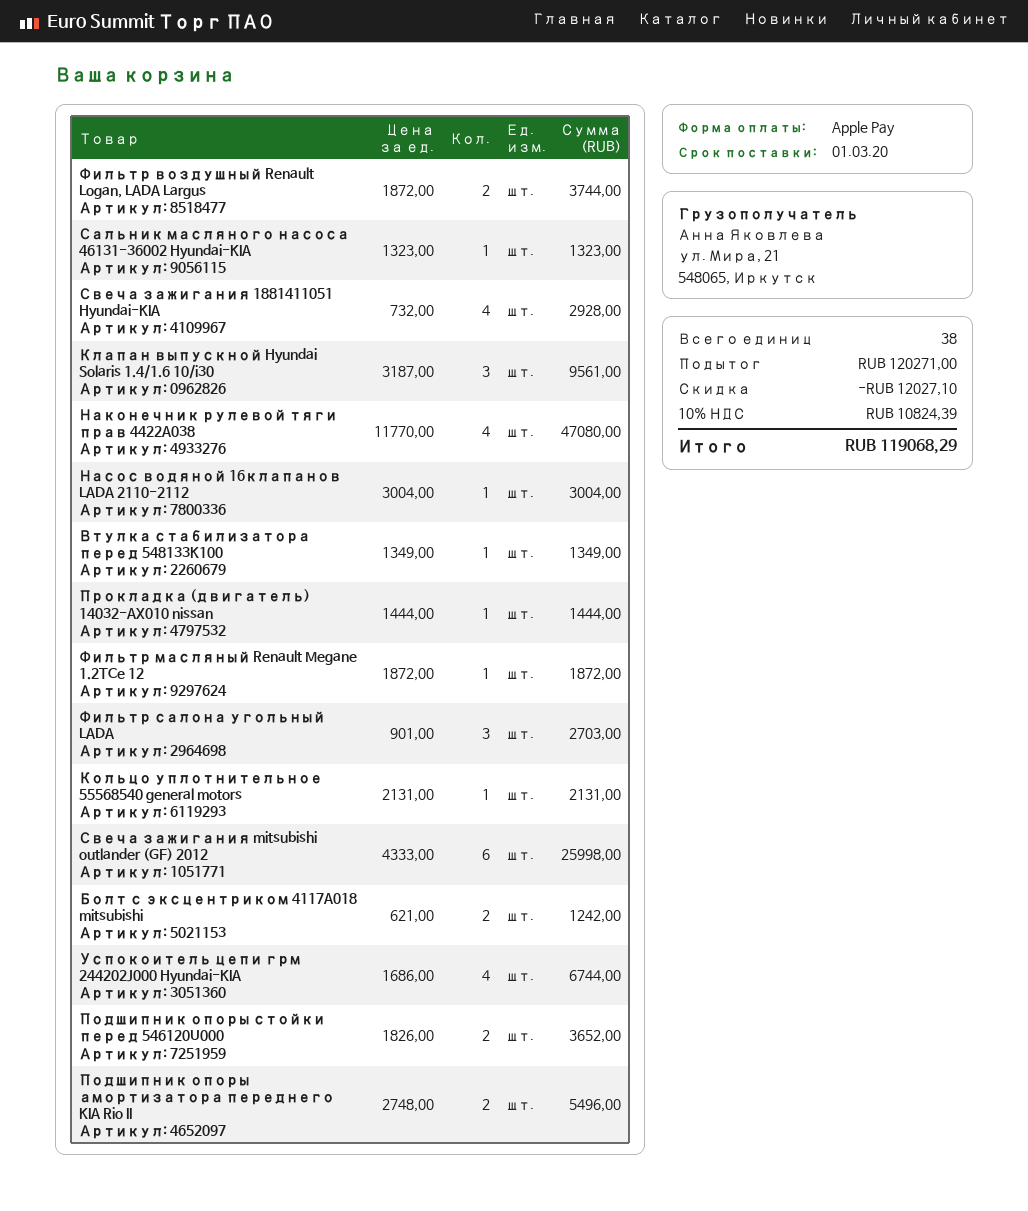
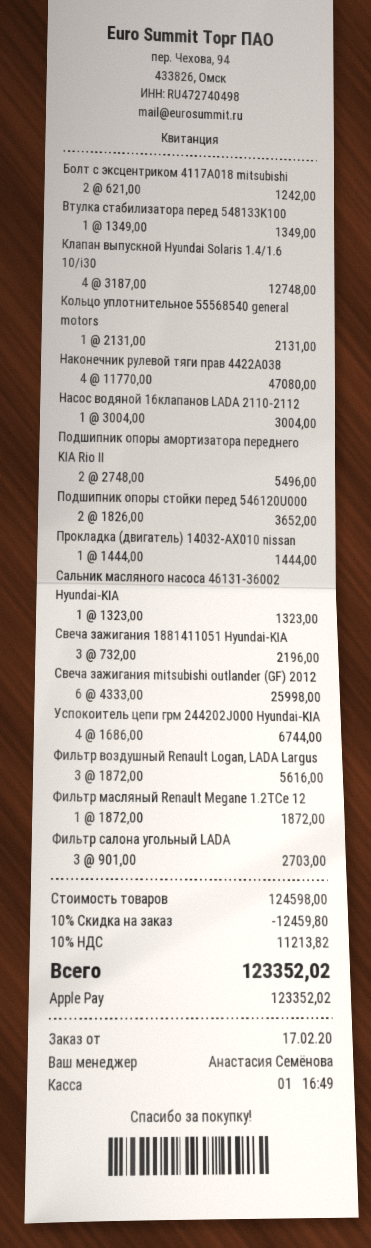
Фильтр воздушный Renault Logan, LADA Largus: 2 x 1872.00 = 3744.00 -> 3 x 1872.00 = 5616.00
Свеча зажигания 1881411051 Hyundai-KIA: 4 x 732.00 = 2928.00 -> 3 x 732.00 = 2196.00
Клапан выпускной Hyundai Solaris 1.4/1.6 10/i30: 3 x 3187.00 = 9561.00 -> 4 x 3187.00 = 12748.00
subtotal: 120271.00 -> 124598.00
discount: 12027.10 -> 12459.80
tax: 10% = 10824.39 -> 10% = 11213.82
total: 119068.29 -> 123352.02

